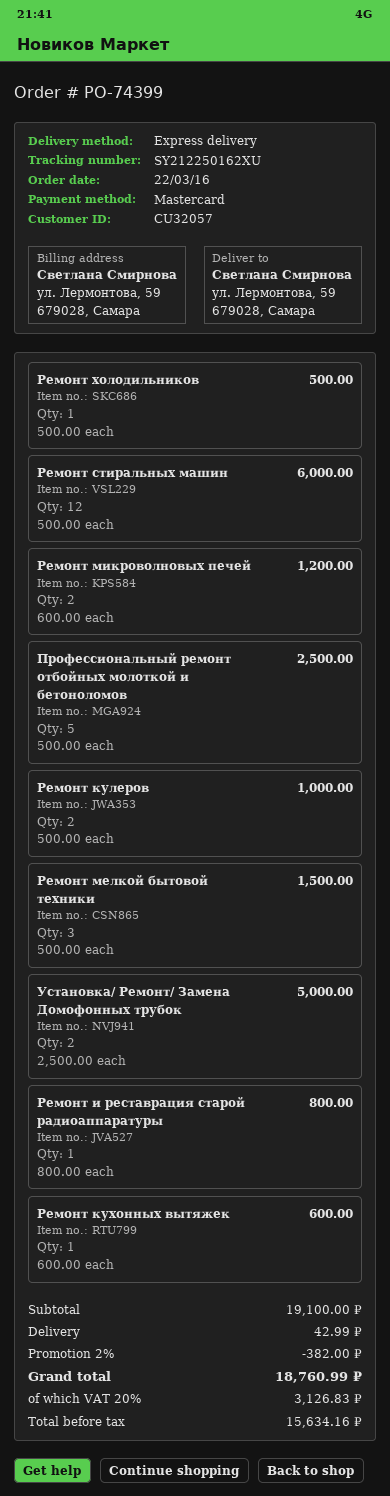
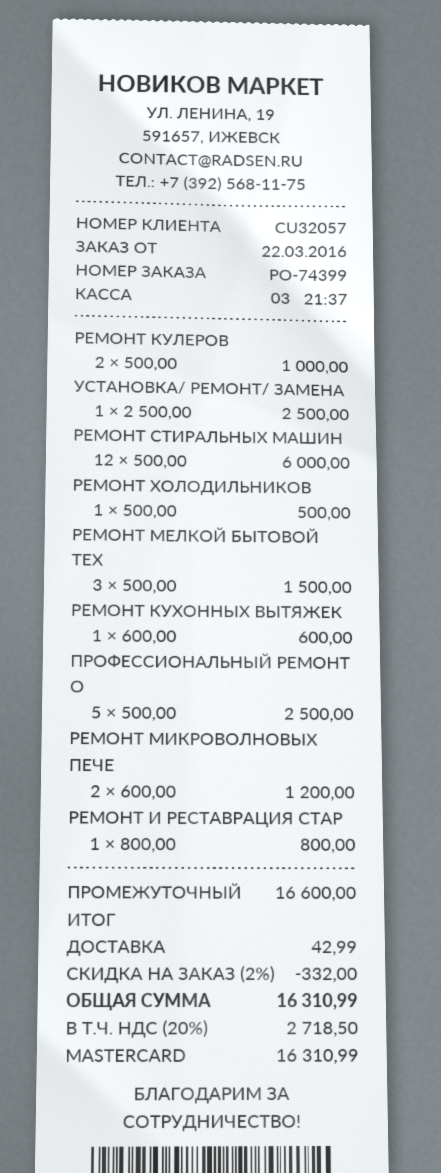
Установка/ Ремонт/ Замена Домофонных трубок: 2 x 2500.00 = 5000.00 -> 1 x 2500.00 = 2500.00
subtotal: 19100.00 -> 16600.00
discount: 2% = 382.00 -> 2% = 332.00
tax: 20% = 3126.83 -> 20% = 2718.50
total: 18760.99 -> 16310.99

